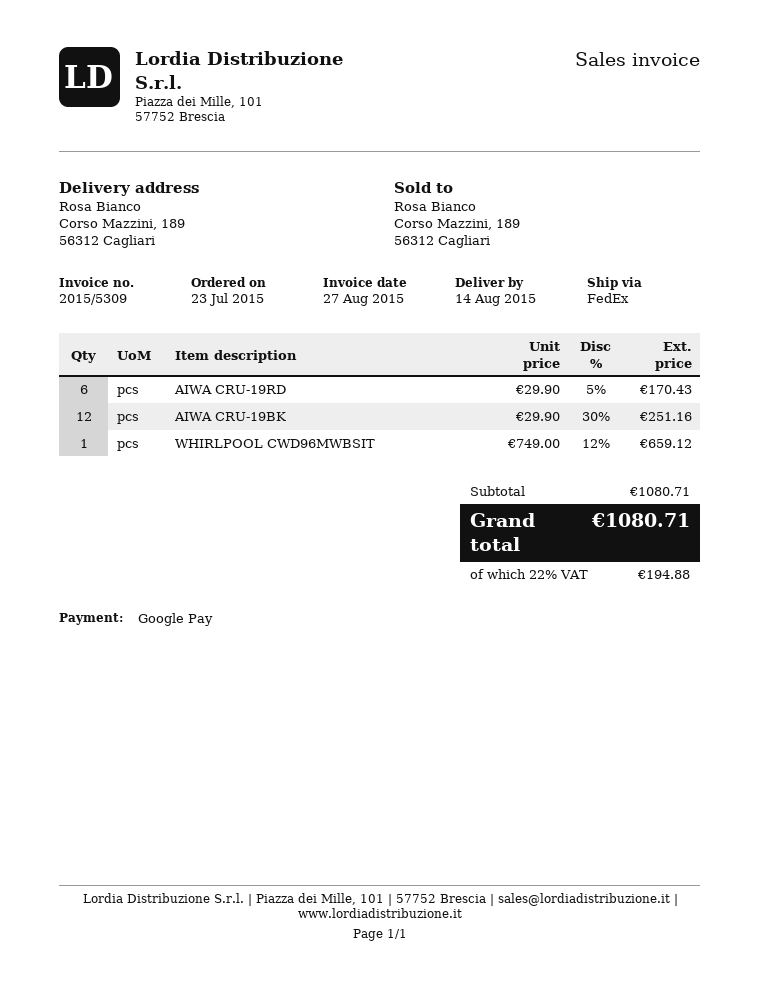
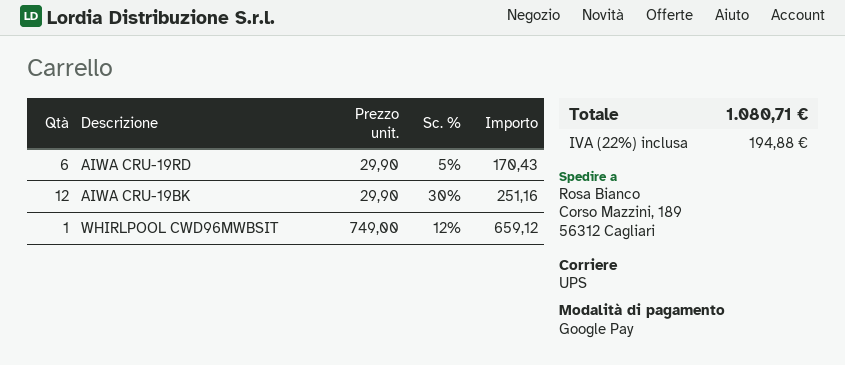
shipping method: FedEx -> UPS

